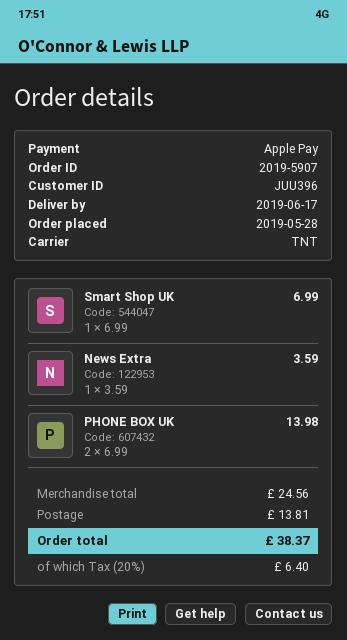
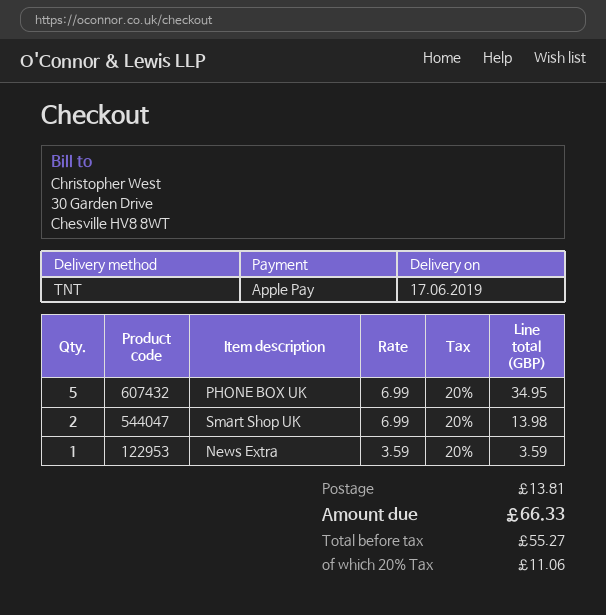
Smart Shop UK: 1 x 6.99 = 6.99 -> 2 x 6.99 = 13.98
PHONE BOX UK: 2 x 6.99 = 13.98 -> 5 x 6.99 = 34.95
tax: 20% = 6.40 -> 20% = 11.06
total: 38.37 -> 66.33

